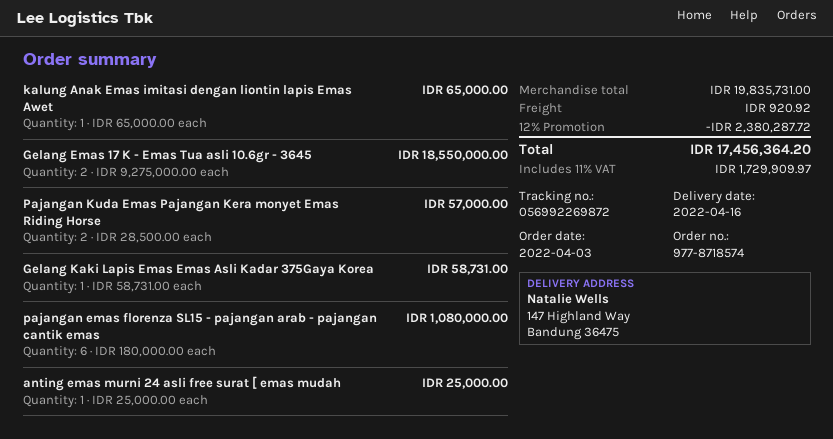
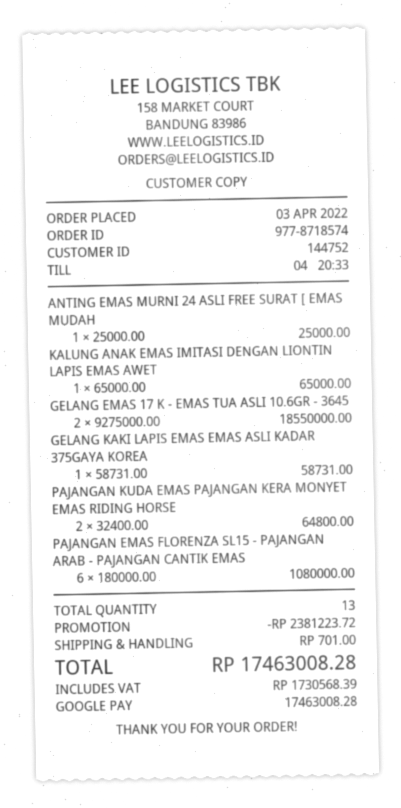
Pajangan Kuda Emas Pajangan Kera monyet Emas Riding Horse: 2 x 28500.00 = 57000.00 -> 2 x 32400.00 = 64800.00
discount: 2380287.72 -> 2381223.72
shipping: 920.92 -> 701.00
tax: 1729909.97 -> 1730568.39
total: 17456364.20 -> 17463008.28

